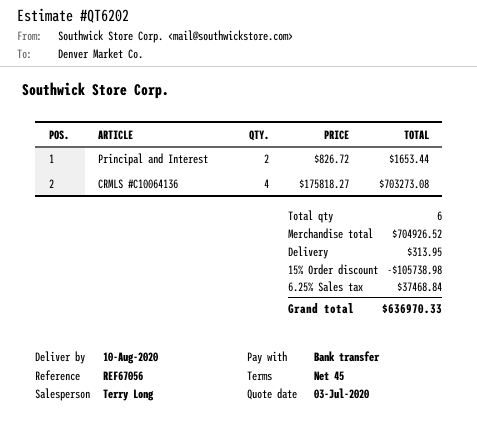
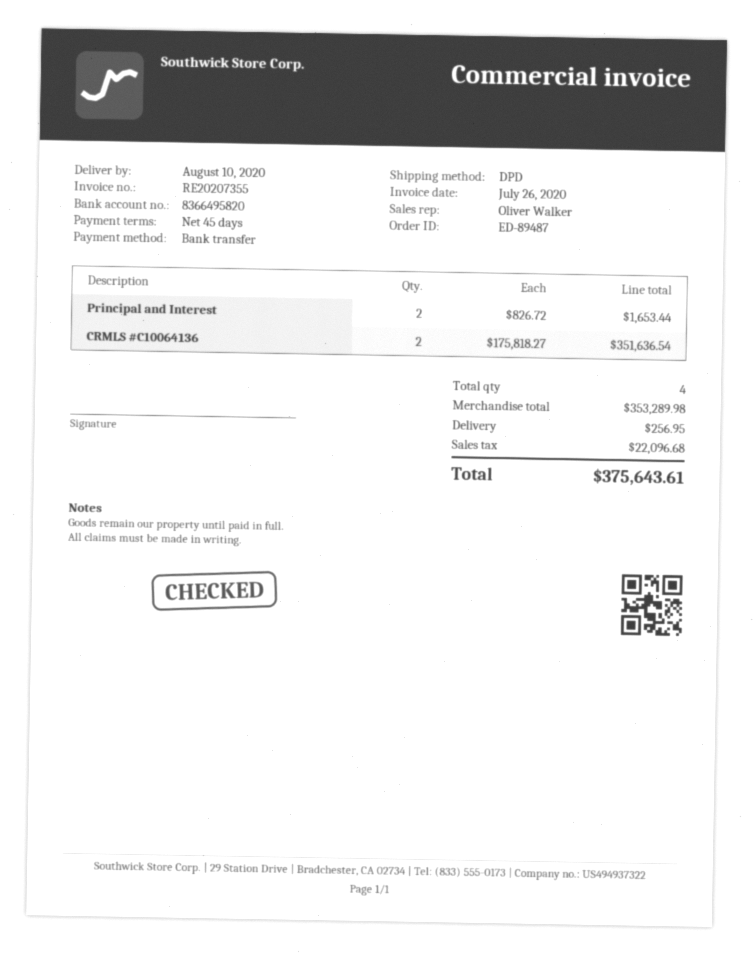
sales rep: Terry Long -> Oliver Walker
CRMLS #C10064136: 4 x 175818.27 = 703273.08 -> 2 x 175818.27 = 351636.54
total quantity: 6 -> 4
subtotal: 704926.52 -> 353289.98
discount: 15% = 105738.98 -> none
shipping: 313.95 -> 256.95
tax: 37468.84 -> 22096.68
total: 636970.33 -> 375643.61

